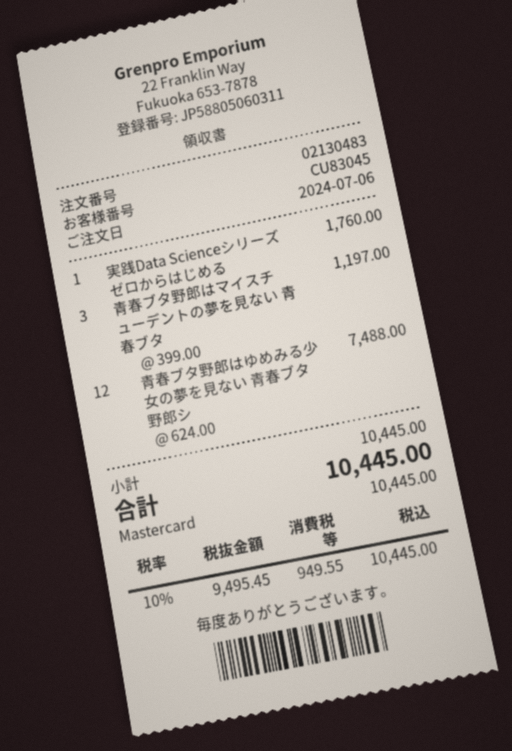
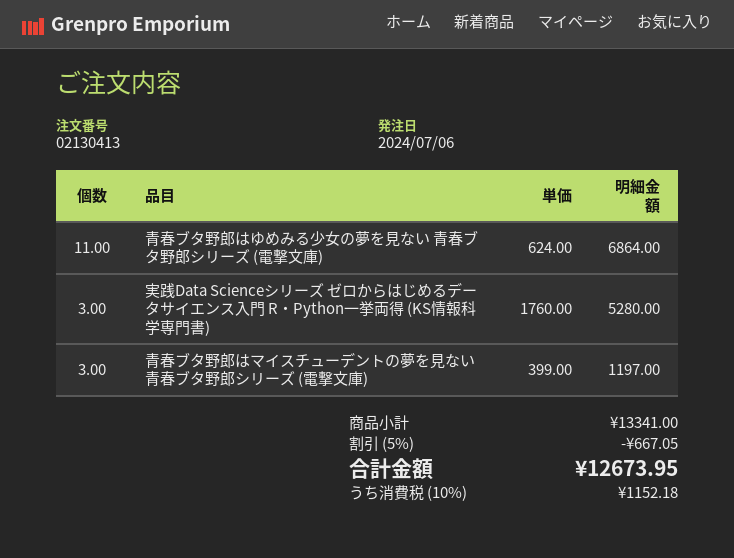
order number: 02130483 -> 02130413
実践Data Scienceシリーズ ゼロからはじめる: 1 x 1760.00 = 1760.00 -> 3 x 1760.00 = 5280.00
青春ブタ野郎はゆめみる少女の夢を見ない 青春ブタ野郎シ: 12 x 624.00 = 7488.00 -> 11 x 624.00 = 6864.00
subtotal: 10445.00 -> 13341.00
discount: none -> 5% = 667.05
tax: 10% = 949.55 -> 10% = 1152.18
total: 10445.00 -> 12673.95

